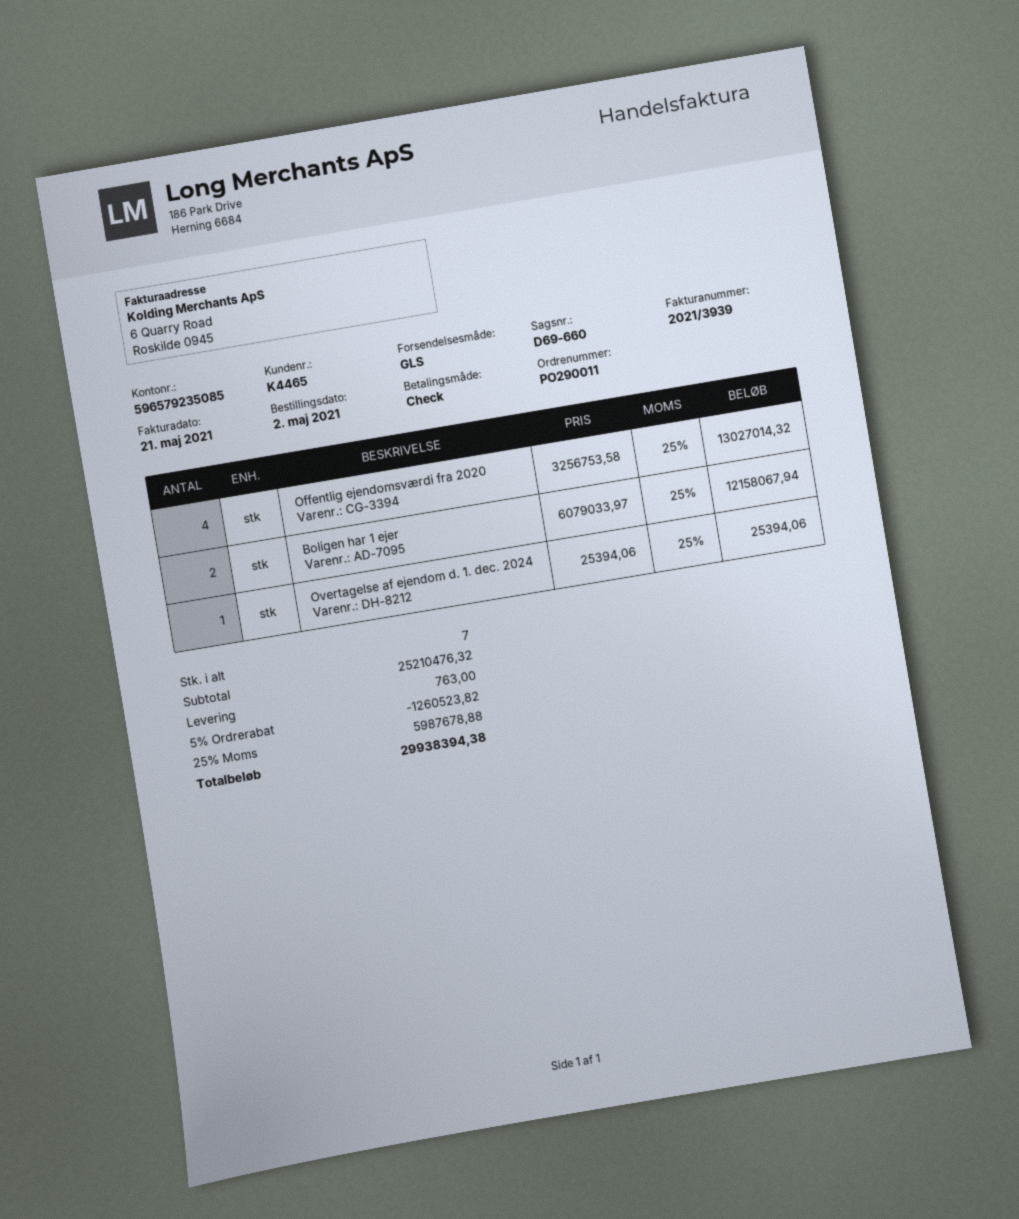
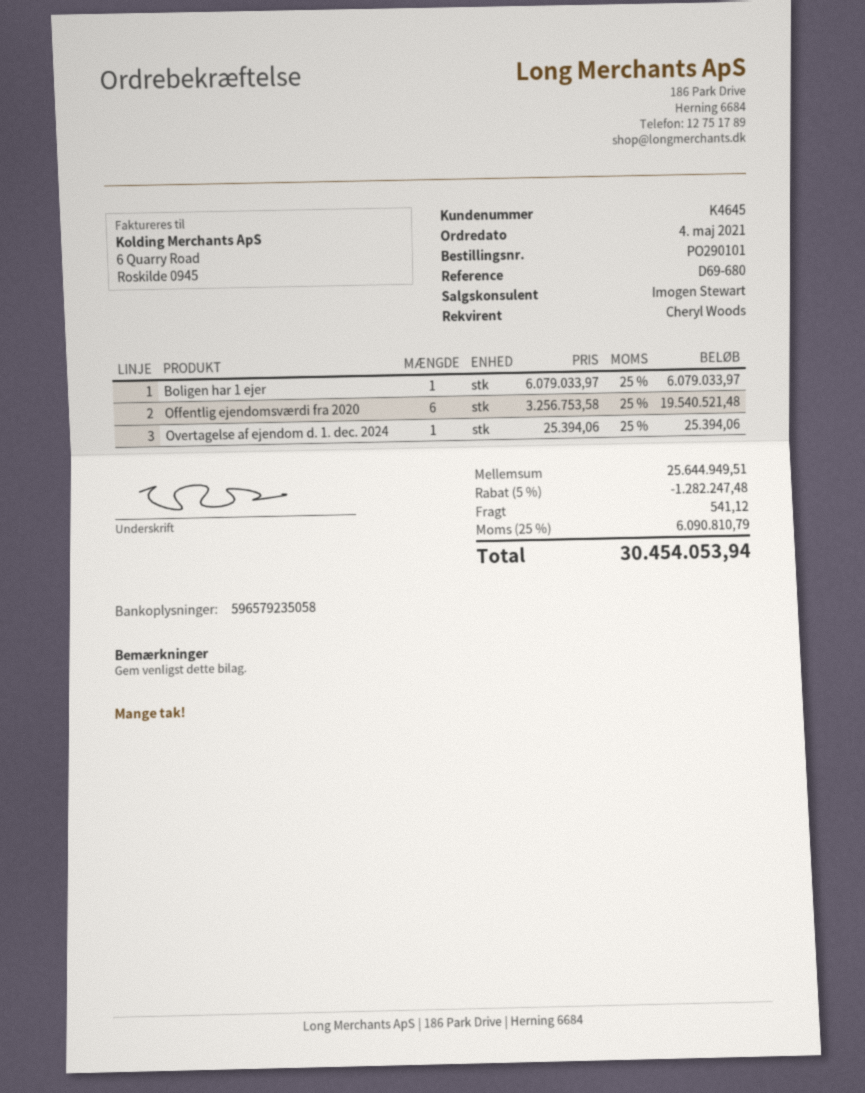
order number: PO290011 -> PO290101
order date: 2021-05-02 -> 2021-05-04
customer number: K4465 -> K4645
reference: D69-660 -> D69-680
bank account: 596579235085 -> 596579235058
Offentlig ejendomsværdi fra 2020: 4 x 3256753.58 = 13027014.32 -> 6 x 3256753.58 = 19540521.48
Boligen har 1 ejer: 2 x 6079033.97 = 12158067.94 -> 1 x 6079033.97 = 6079033.97
subtotal: 25210476.32 -> 25644949.51
discount: 5% = 1260523.82 -> 5% = 1282247.48
shipping: 763.00 -> 541.12
tax: 25% = 5987678.88 -> 25% = 6090810.79
total: 29938394.38 -> 30454053.94

